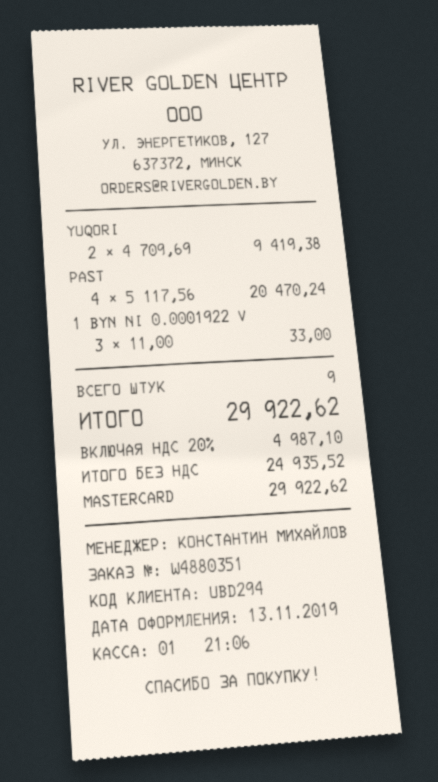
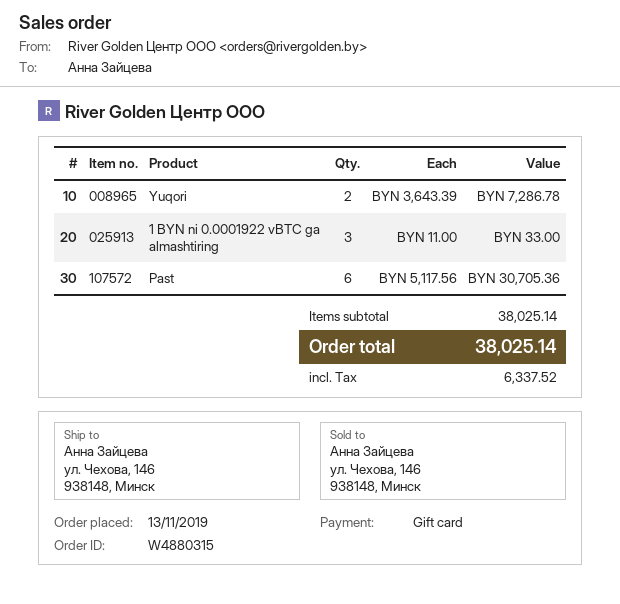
order number: W4880351 -> W4880315
payment method: Mastercard -> gift card
YUQORI: 2 x 4709.69 = 9419.38 -> 2 x 3643.39 = 7286.78
PAST: 4 x 5117.56 = 20470.24 -> 6 x 5117.56 = 30705.36
tax: 4987.10 -> 6337.52
total: 29922.62 -> 38025.14

